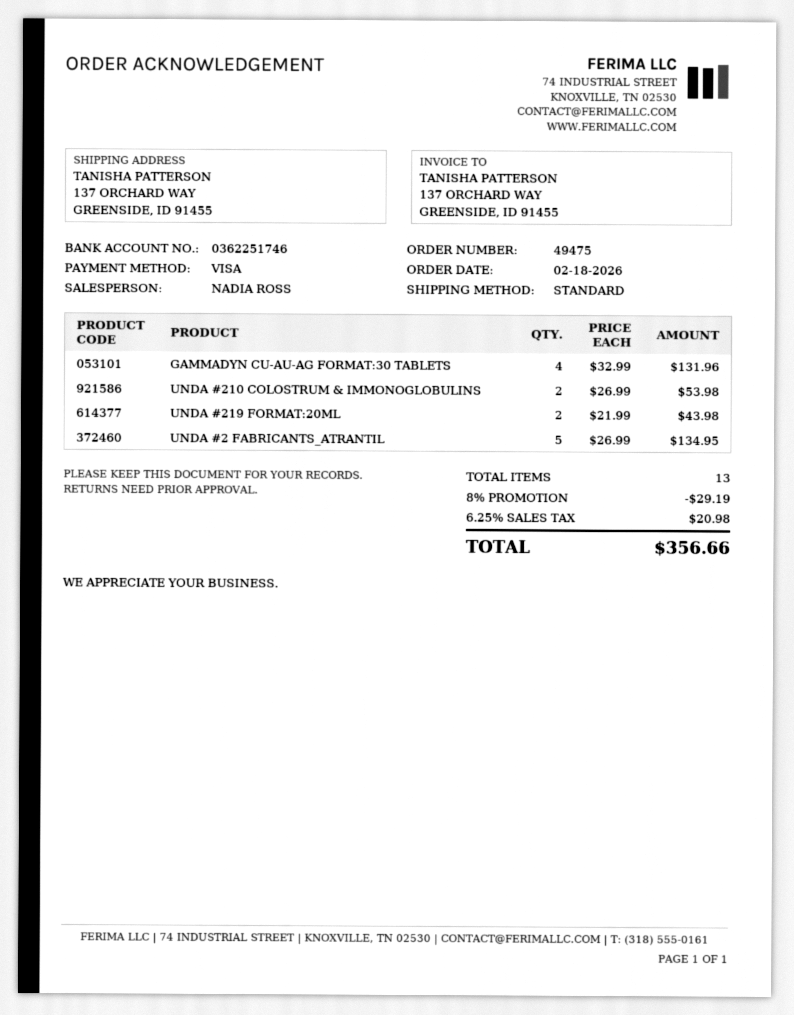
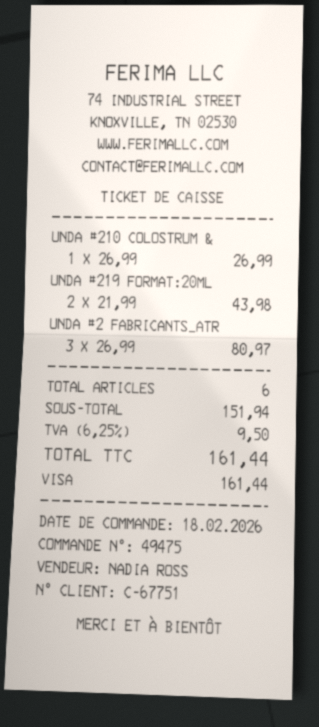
GAMMADYN CU-AU-AG FORMAT:30 TABLETS: 4 x 32.99 = 131.96 -> none
UNDA #210 COLOSTRUM & IMMONOGLOBULINS: 2 x 26.99 = 53.98 -> 1 x 26.99 = 26.99
UNDA #2 FABRICANTS_ATRANTIL: 5 x 26.99 = 134.95 -> 3 x 26.99 = 80.97
total quantity: 13 -> 6
discount: 8% = 29.19 -> none
tax: 6.25% = 20.98 -> 6.25% = 9.50
total: 356.66 -> 161.44

